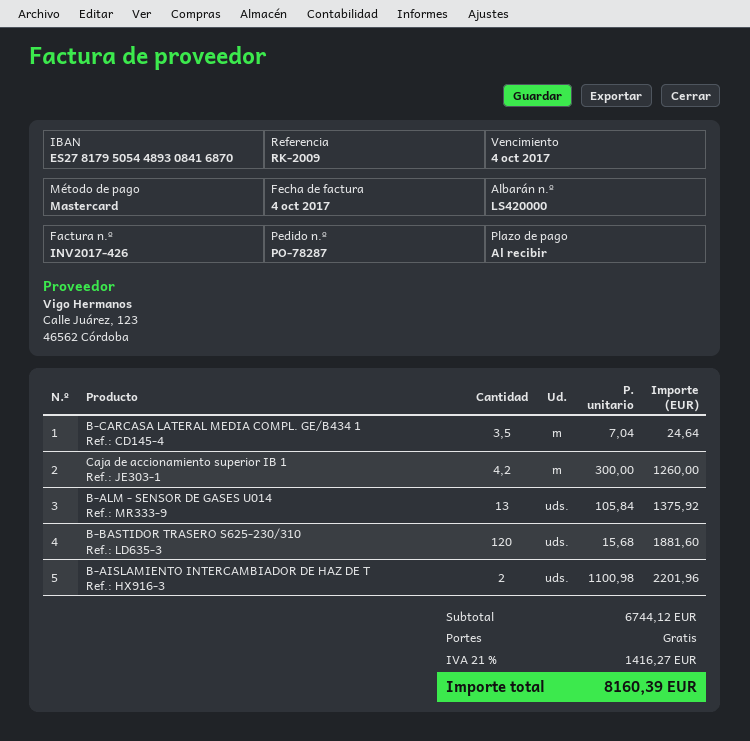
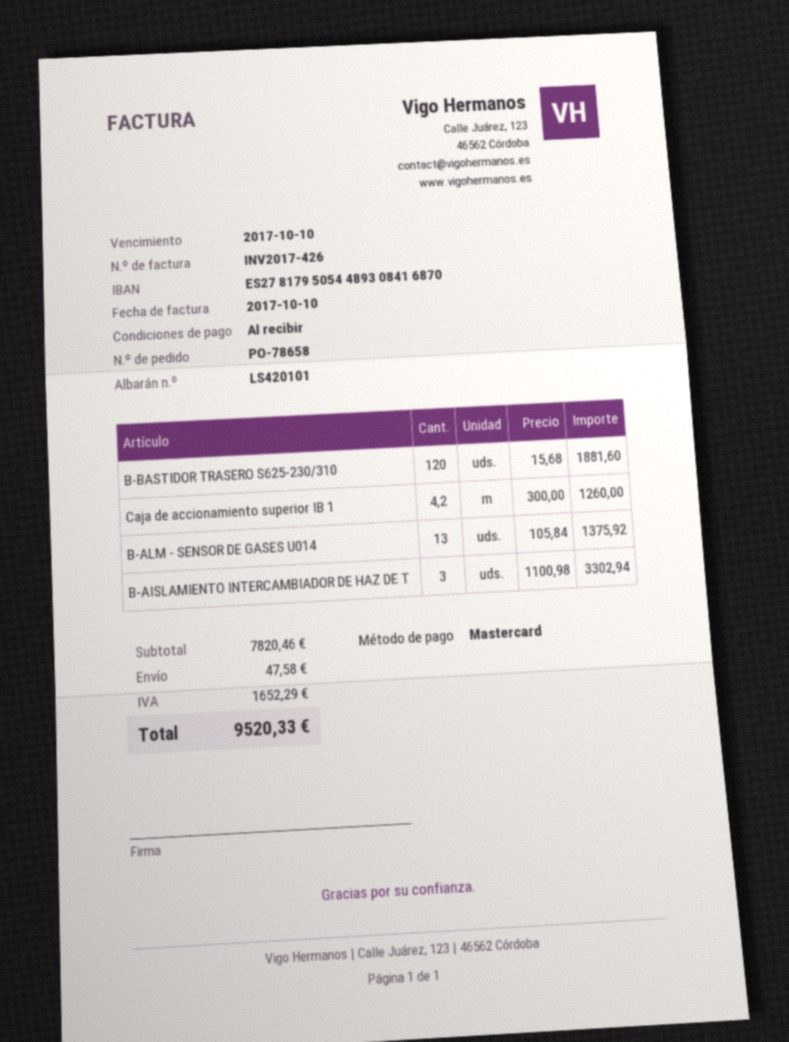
order number: PO-78287 -> PO-78658
delivery note number: LS420000 -> LS420101
invoice date: 2017-10-04 -> 2017-10-10
due date: 2017-10-04 -> 2017-10-10
B-CARCASA LATERAL MEDIA COMPL. GE/B434 1: 3.5 x 7.04 = 24.64 -> none
B-AISLAMIENTO INTERCAMBIADOR DE HAZ DE T: 2 x 1100.98 = 2201.96 -> 3 x 1100.98 = 3302.94
subtotal: 6744.12 -> 7820.46
shipping: 0.00 -> 47.58
tax: 1416.27 -> 1652.29
total: 8160.39 -> 9520.33

